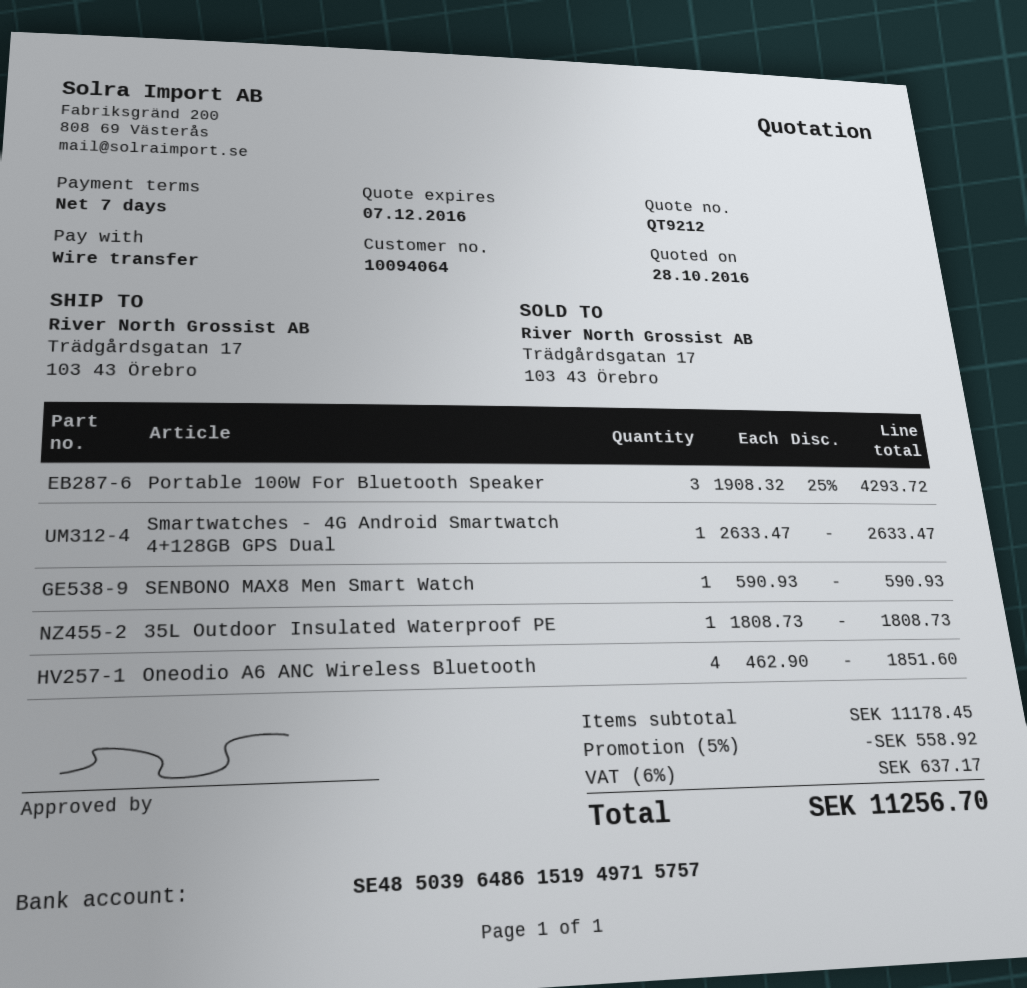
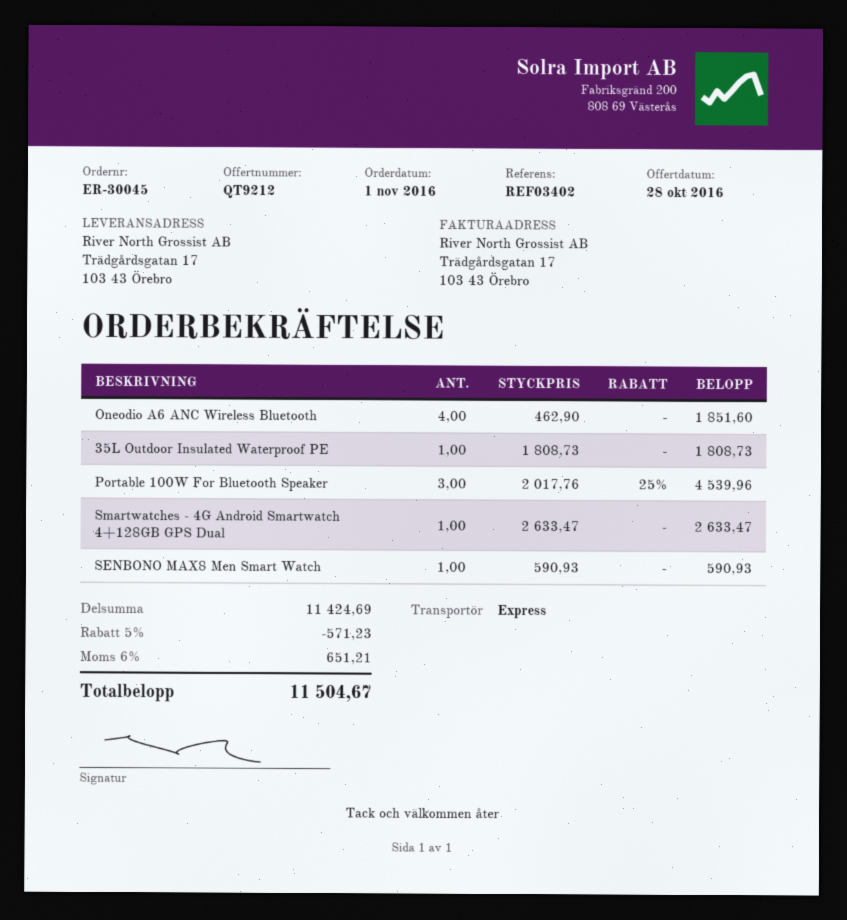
Portable 100W For Bluetooth Speaker: 3 x 1908.32 - 25% = 4293.72 -> 3 x 2017.76 - 25% = 4539.96
subtotal: 11178.45 -> 11424.69
discount: 5% = 558.92 -> 5% = 571.23
tax: 6% = 637.17 -> 6% = 651.21
total: 11256.70 -> 11504.67

